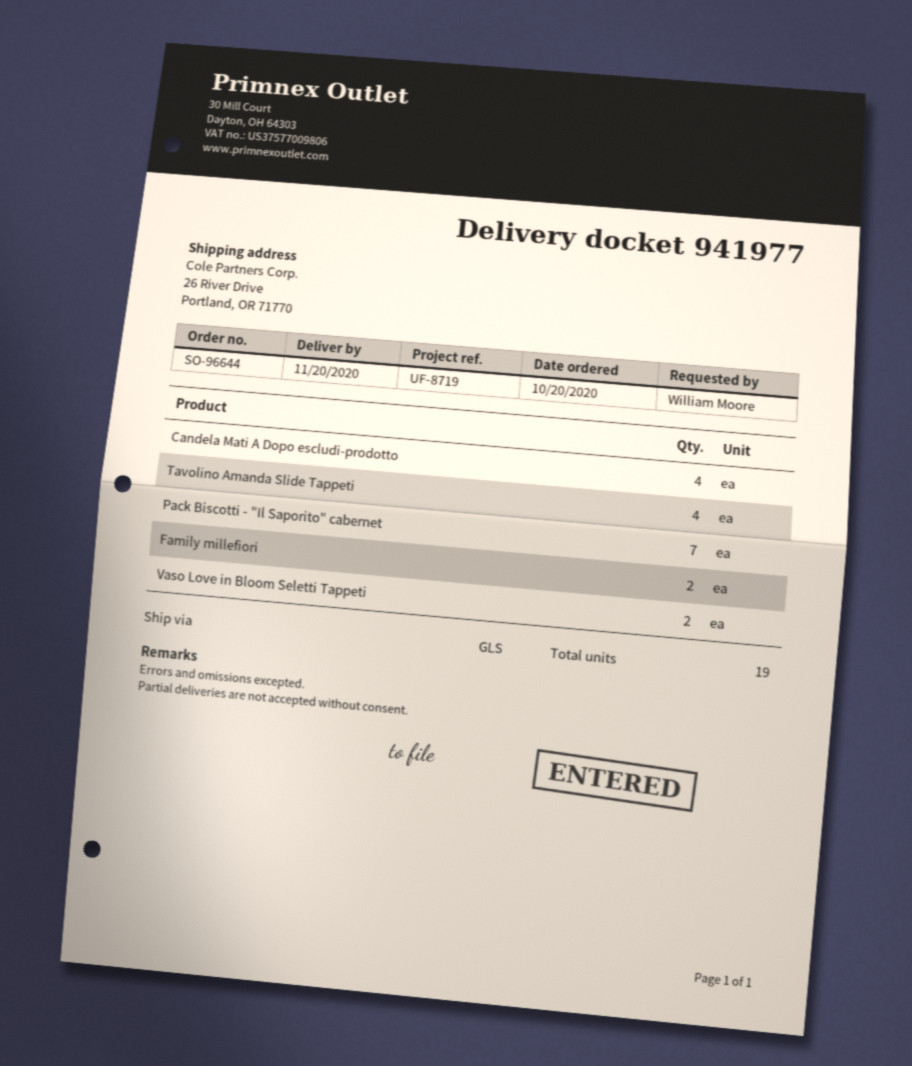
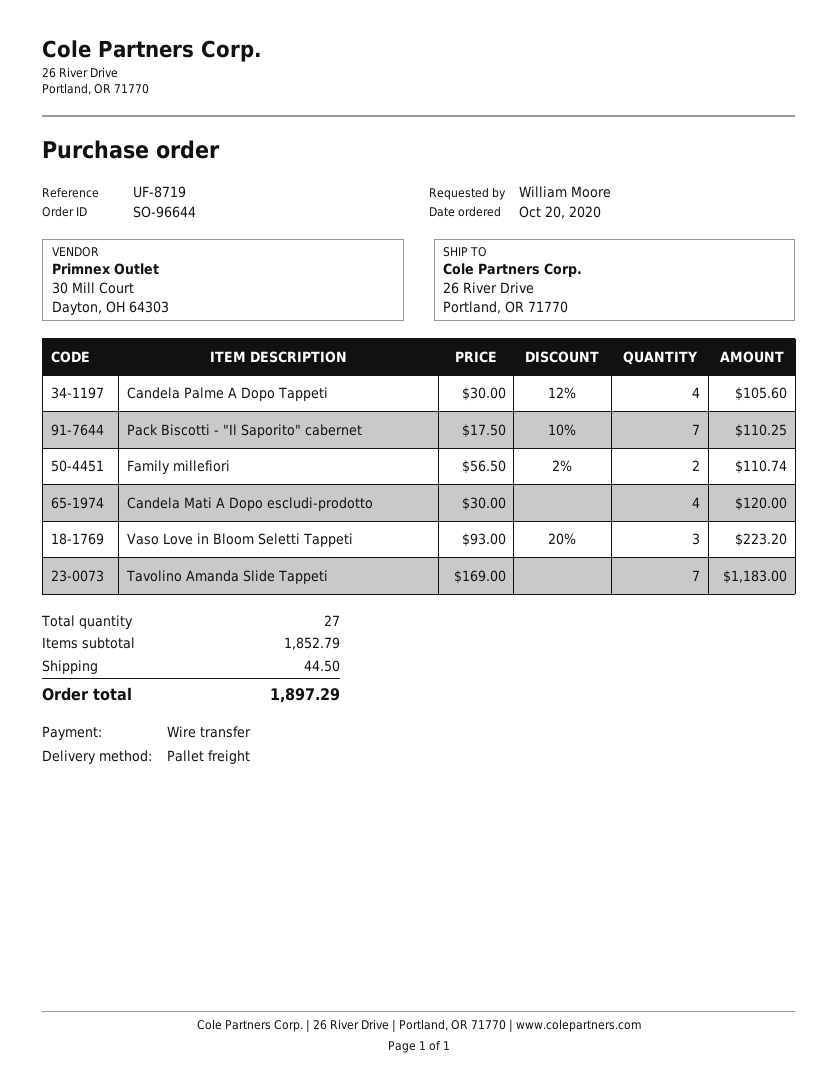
shipping method: GLS -> pallet freight
Tavolino Amanda Slide Tappeti: 4 -> 7
Vaso Love in Bloom Seletti Tappeti: 2 -> 3
Candela Palme A Dopo Tappeti: none -> 4
total quantity: 19 -> 27

